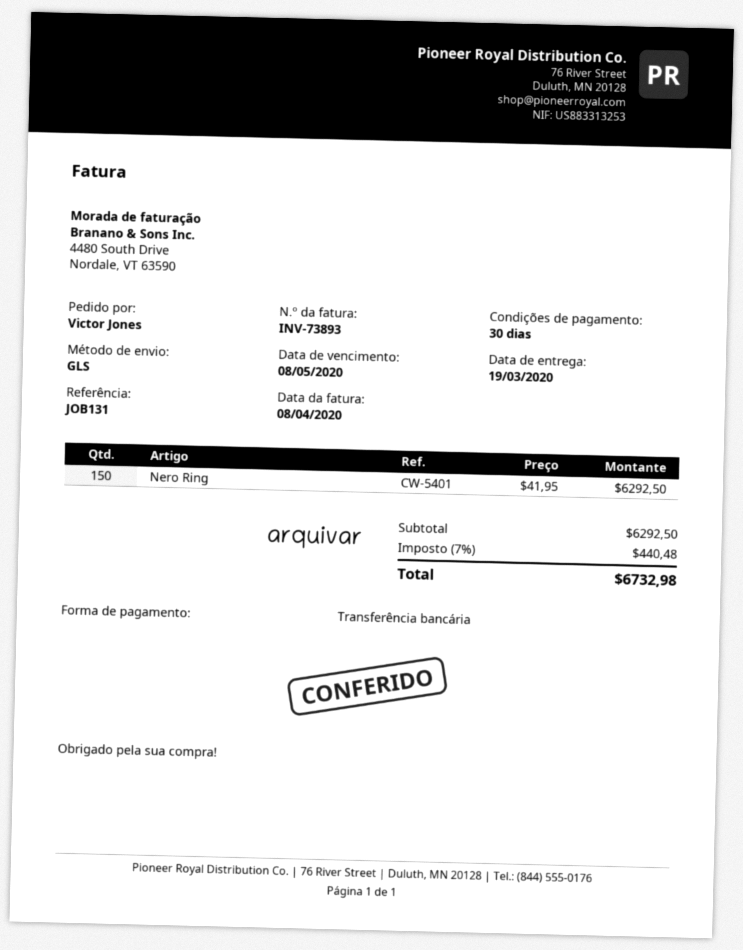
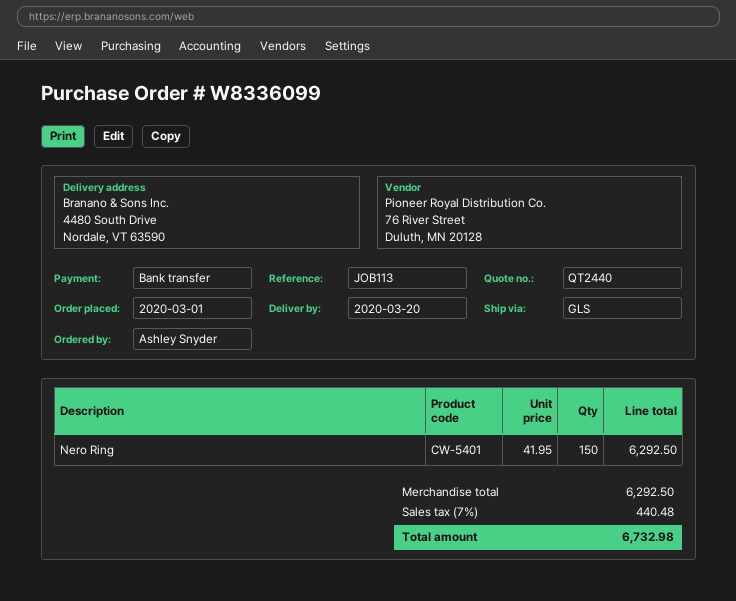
delivery date: 2020-03-19 -> 2020-03-20
reference: JOB131 -> JOB113
ordered by: Victor Jones -> Ashley Snyder

